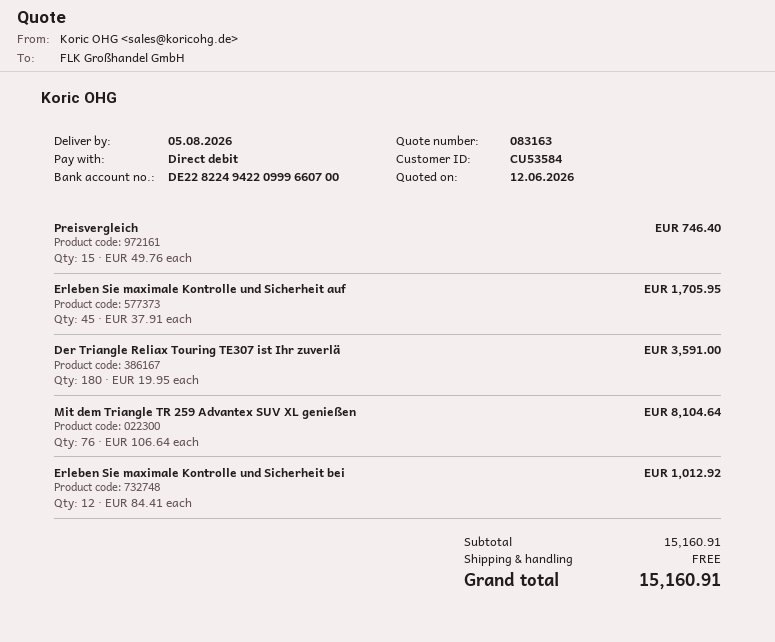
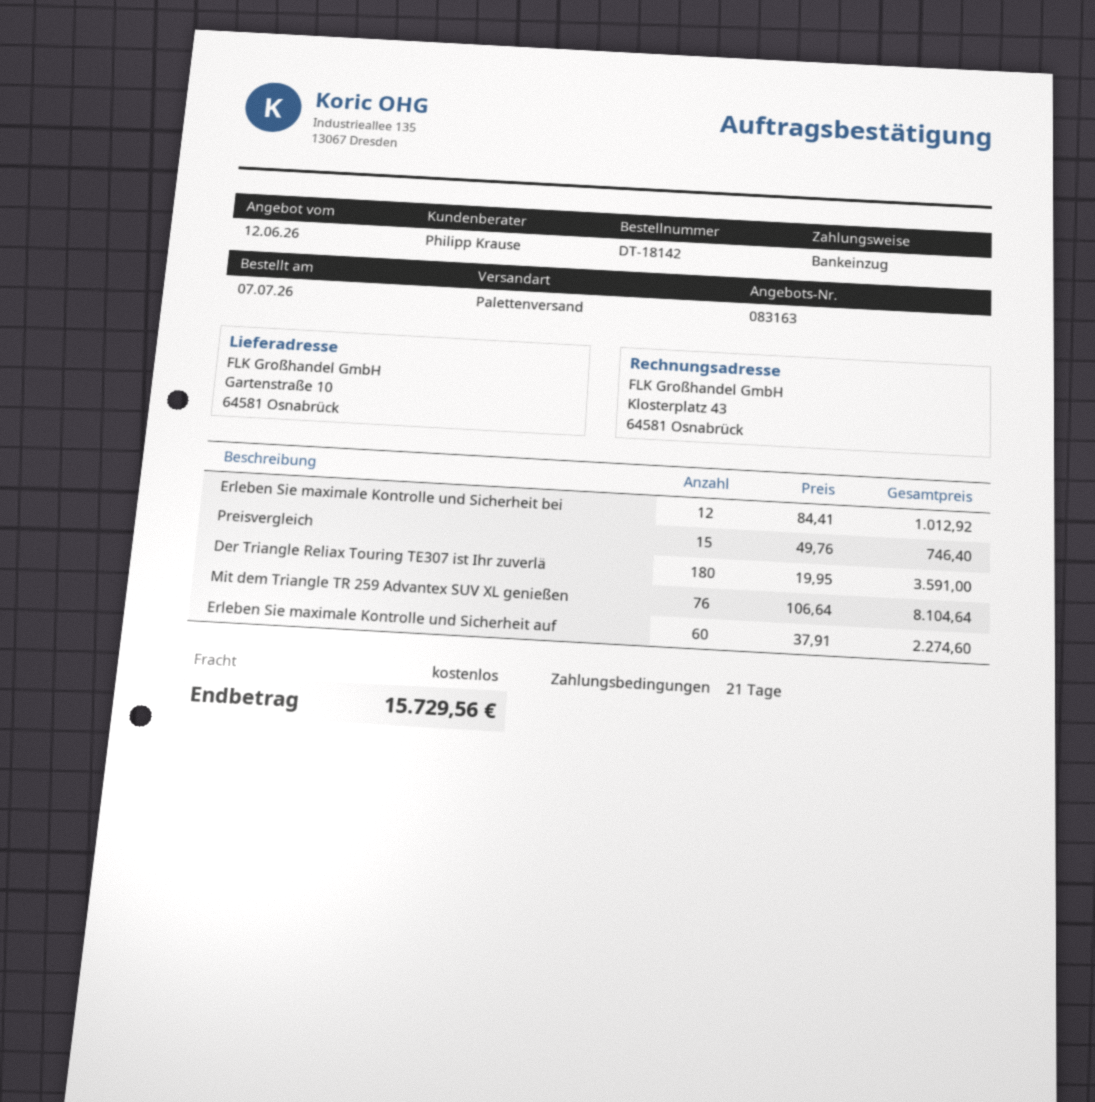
Erleben Sie maximale Kontrolle und Sicherheit auf: 45 x 37.91 = 1705.95 -> 60 x 37.91 = 2274.60
total: 15160.91 -> 15729.56

